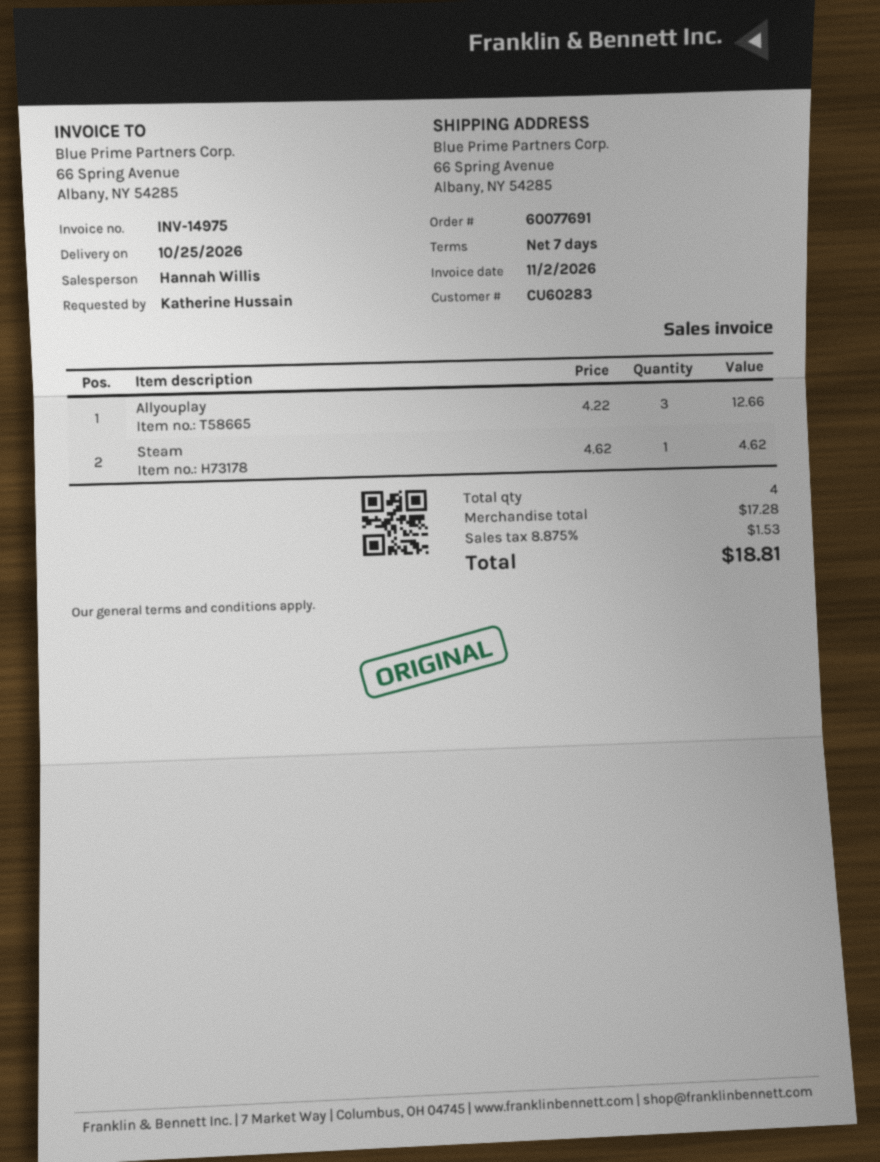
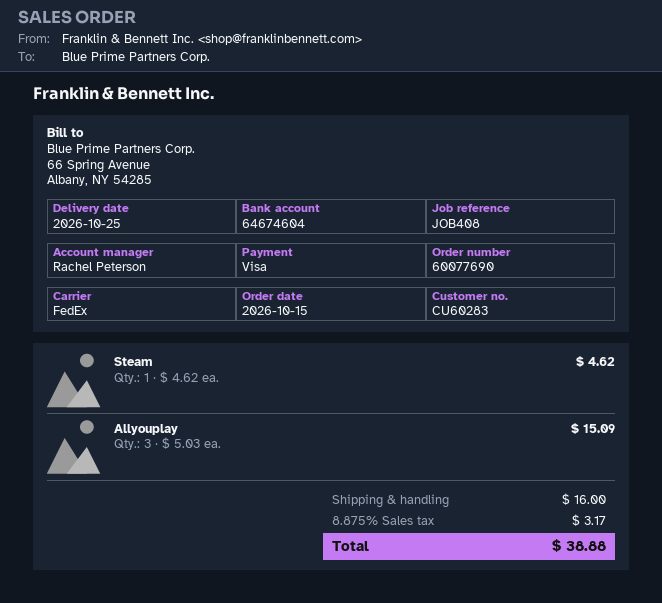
order number: 60077691 -> 60077690
sales rep: Hannah Willis -> Rachel Peterson
Allyouplay: 3 x 4.22 = 12.66 -> 3 x 5.03 = 15.09
shipping: none -> 16.00
tax: 8.875% = 1.53 -> 8.875% = 3.17
total: 18.81 -> 38.88

